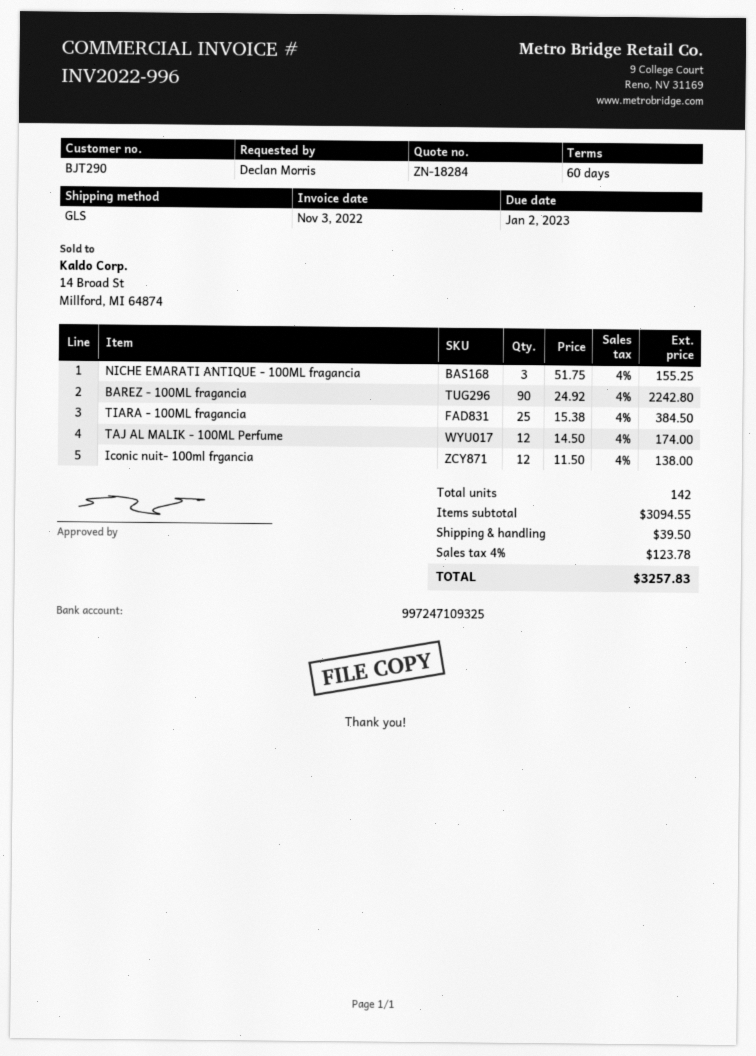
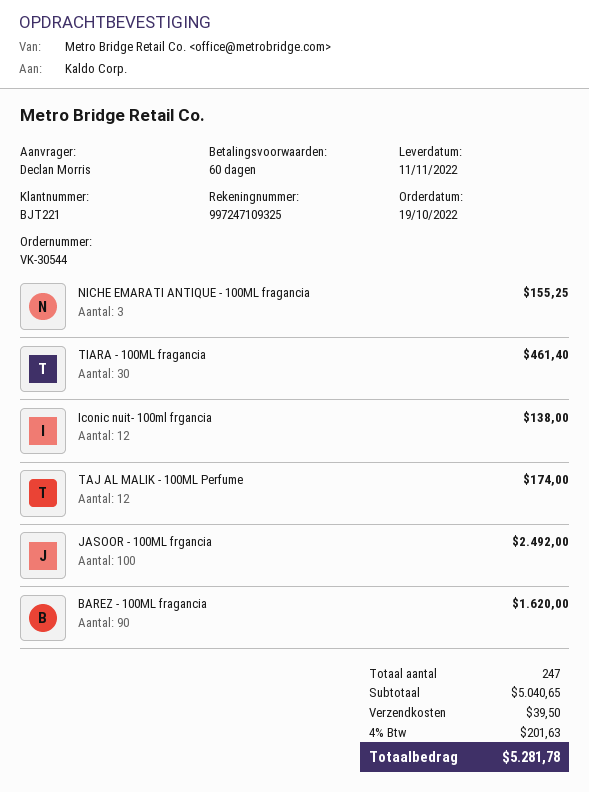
customer number: BJT290 -> BJT221
BAREZ - 100ML fragancia: 90 for 2242.80 -> 90 for 1620.00
TIARA - 100ML fragancia: 25 for 384.50 -> 30 for 461.40
JASOOR - 100ML frgancia: none -> 100 for 2492.00
total quantity: 142 -> 247
subtotal: 3094.55 -> 5040.65
tax: 4% = 123.78 -> 4% = 201.63
total: 3257.83 -> 5281.78

